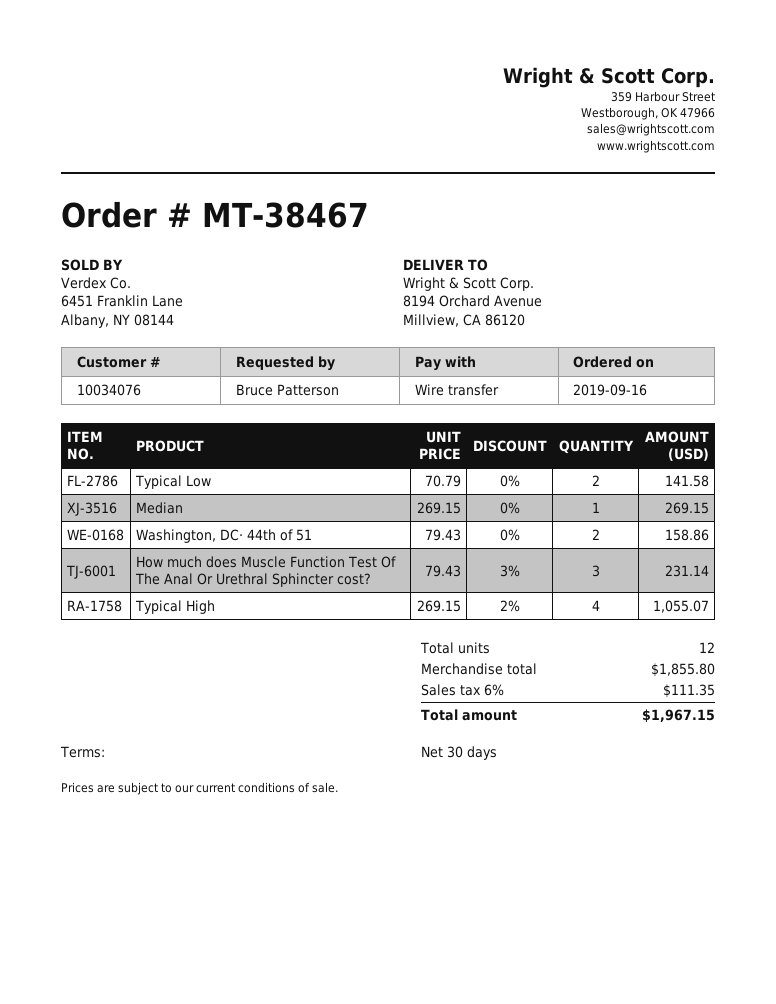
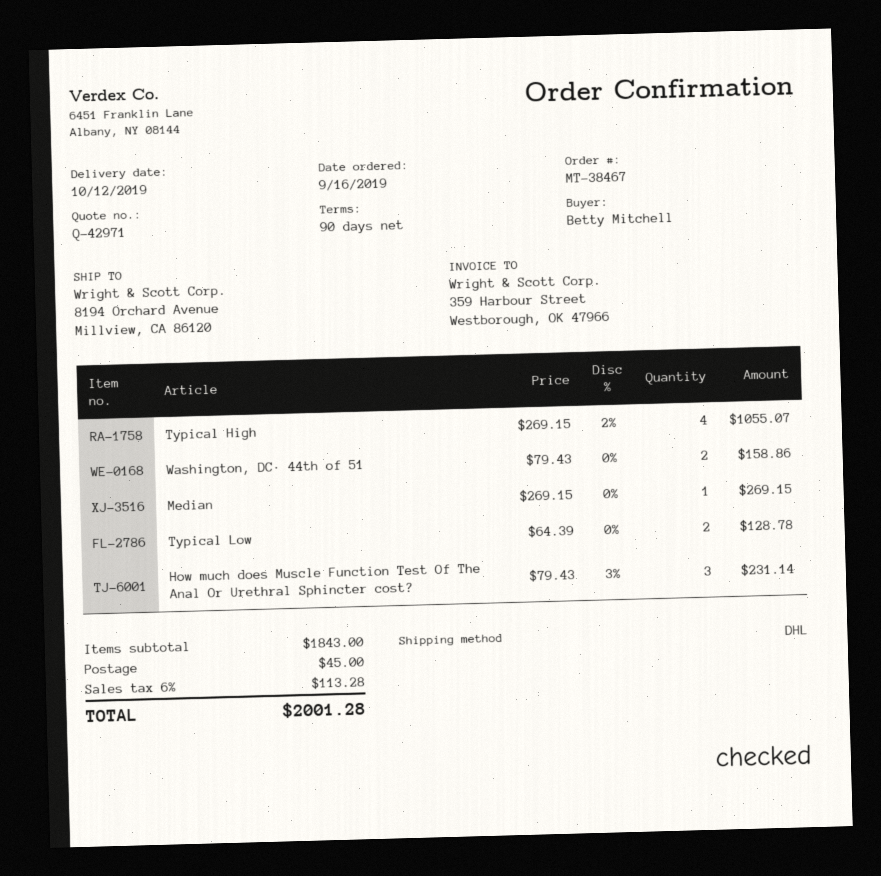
payment terms: 30 days -> 90 days
ordered by: Bruce Patterson -> Betty Mitchell
Typical Low: 2 x 70.79 = 141.58 -> 2 x 64.39 = 128.78
subtotal: 1855.80 -> 1843.00
shipping: none -> 45.00
tax: 6% = 111.35 -> 6% = 113.28
total: 1967.15 -> 2001.28

